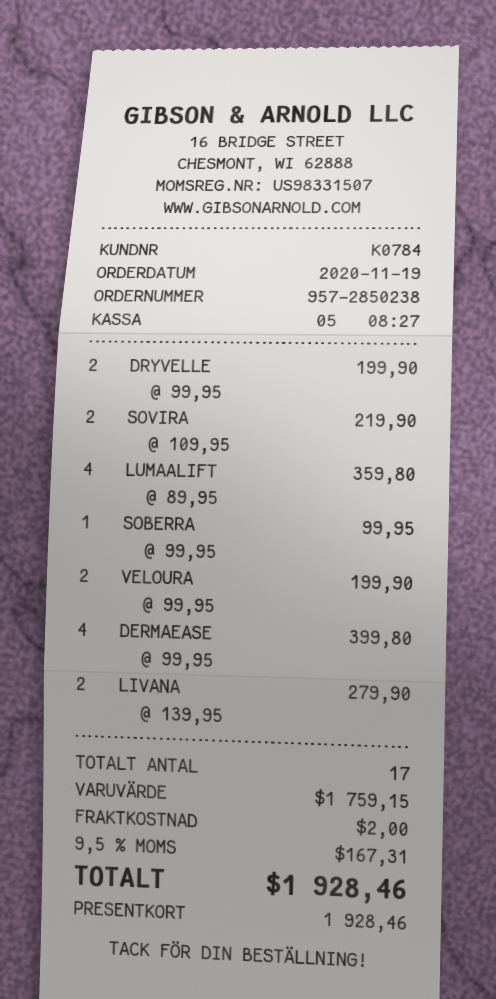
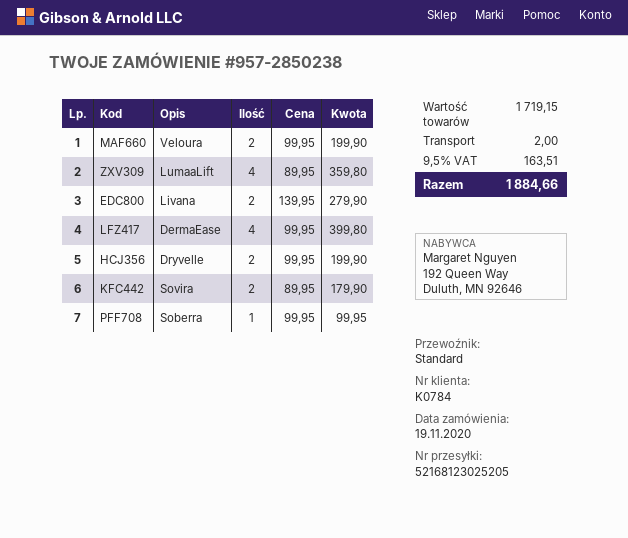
SOVIRA: 2 x 109.95 = 219.90 -> 2 x 89.95 = 179.90
subtotal: 1759.15 -> 1719.15
tax: 9.5% = 167.31 -> 9.5% = 163.51
total: 1928.46 -> 1884.66

